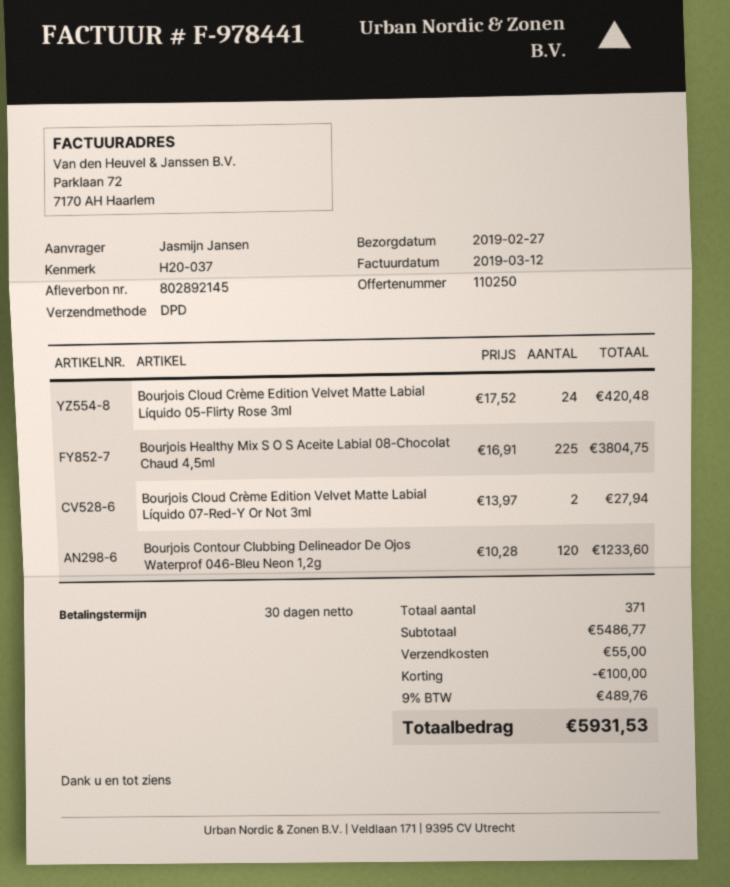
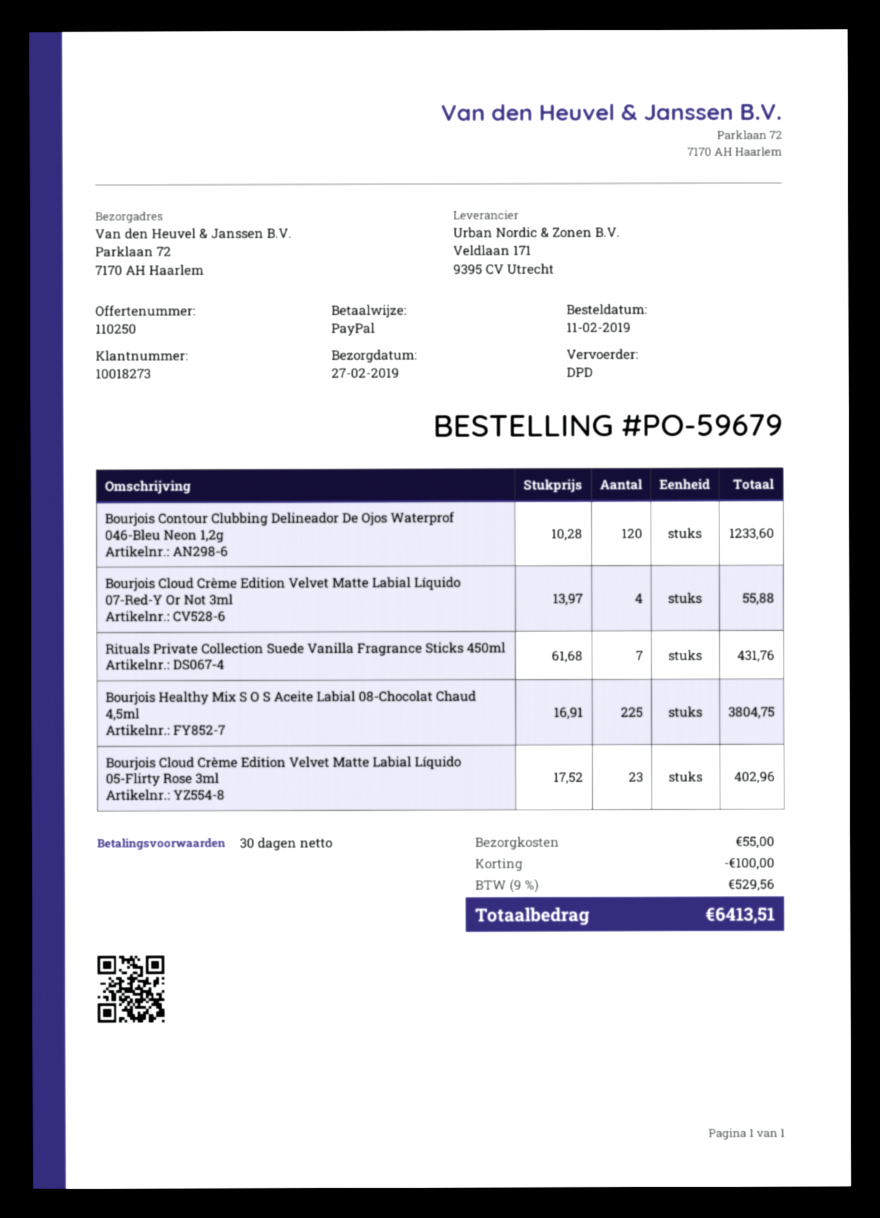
Bourjois Cloud Crème Edition Velvet Matte Labial Líquido 05-Flirty Rose 3ml: 24 x 17.52 = 420.48 -> 23 x 17.52 = 402.96
Bourjois Cloud Crème Edition Velvet Matte Labial Líquido 07-Red-Y Or Not 3ml: 2 x 13.97 = 27.94 -> 4 x 13.97 = 55.88
Rituals Private Collection Suede Vanilla Fragrance Sticks 450ml: none -> 7 x 61.68 = 431.76
tax: 9% = 489.76 -> 9% = 529.56
total: 5931.53 -> 6413.51

